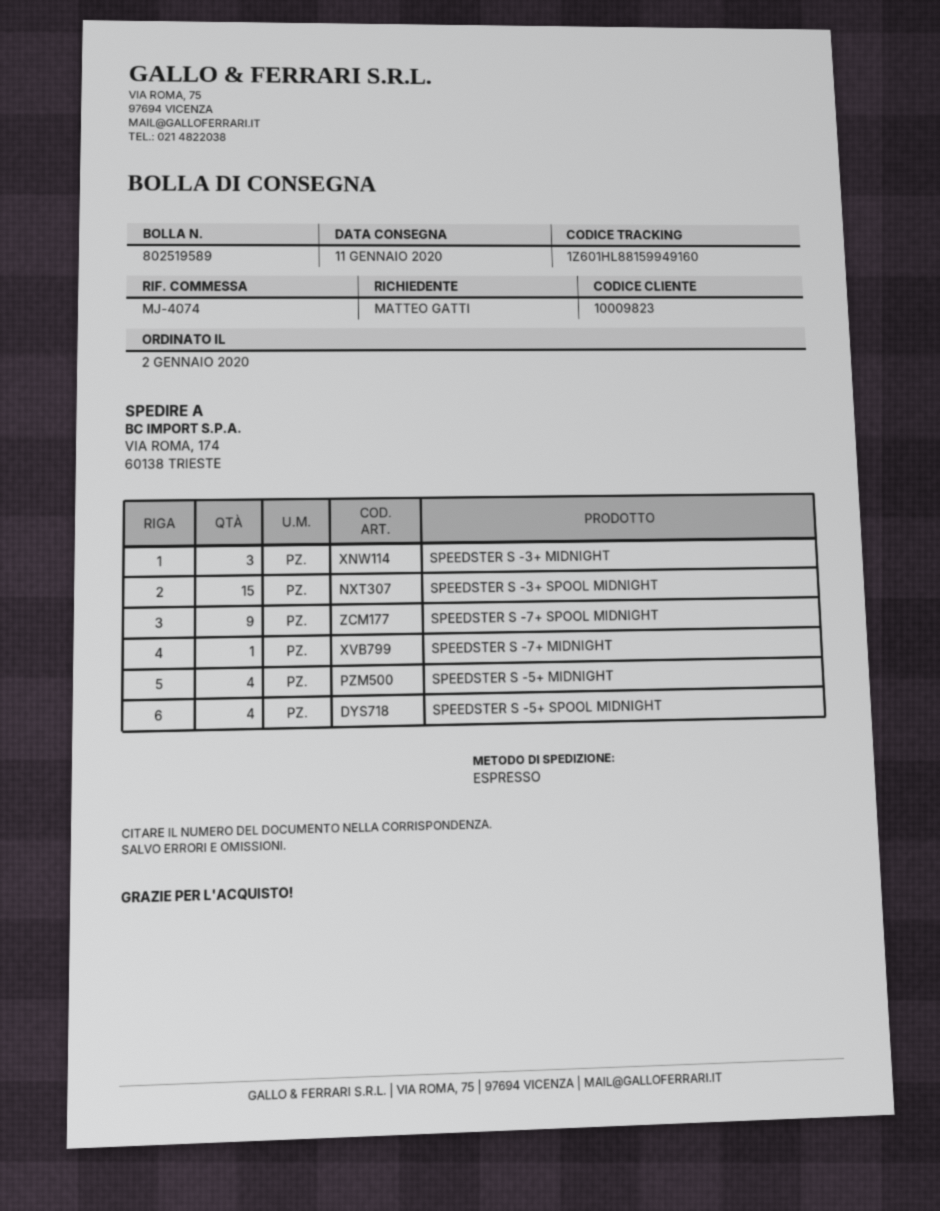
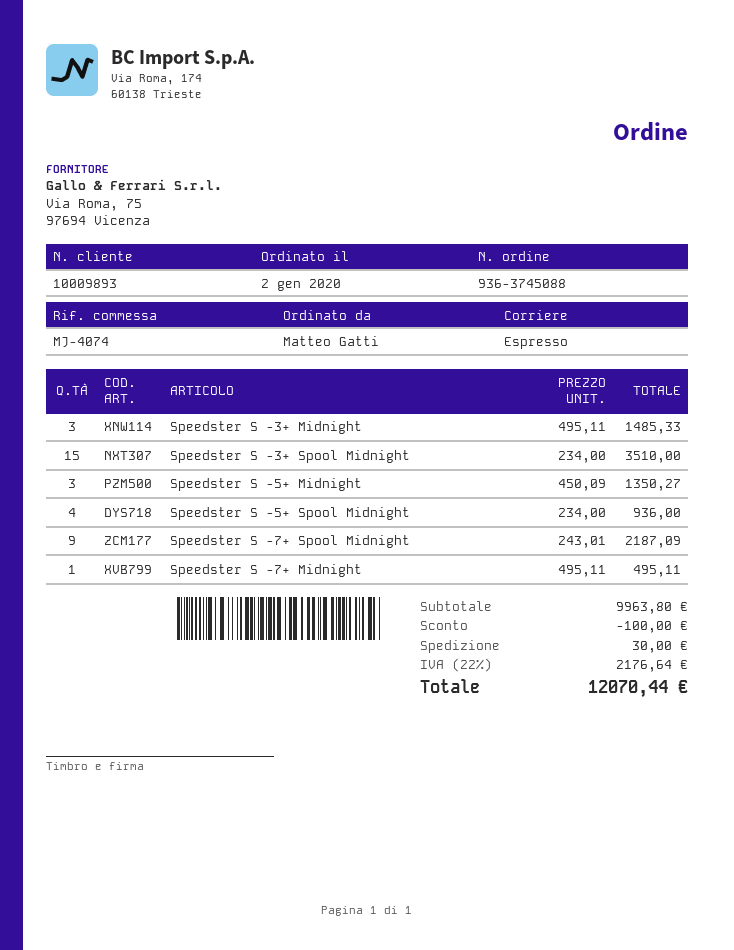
customer number: 10009823 -> 10009893
SPEEDSTER S -5+ MIDNIGHT: 4 -> 3

